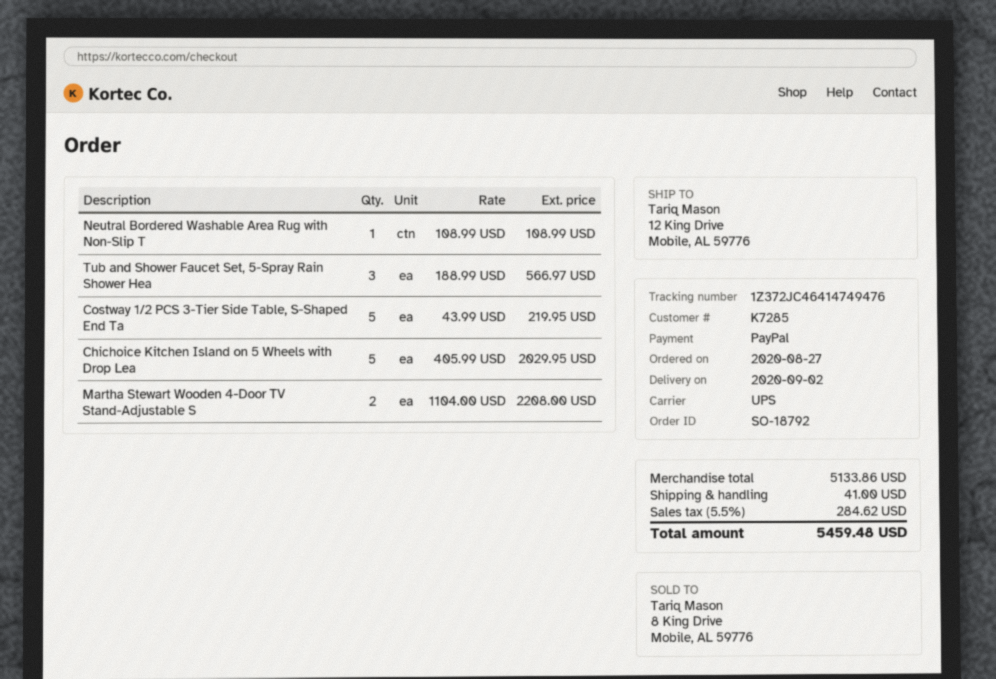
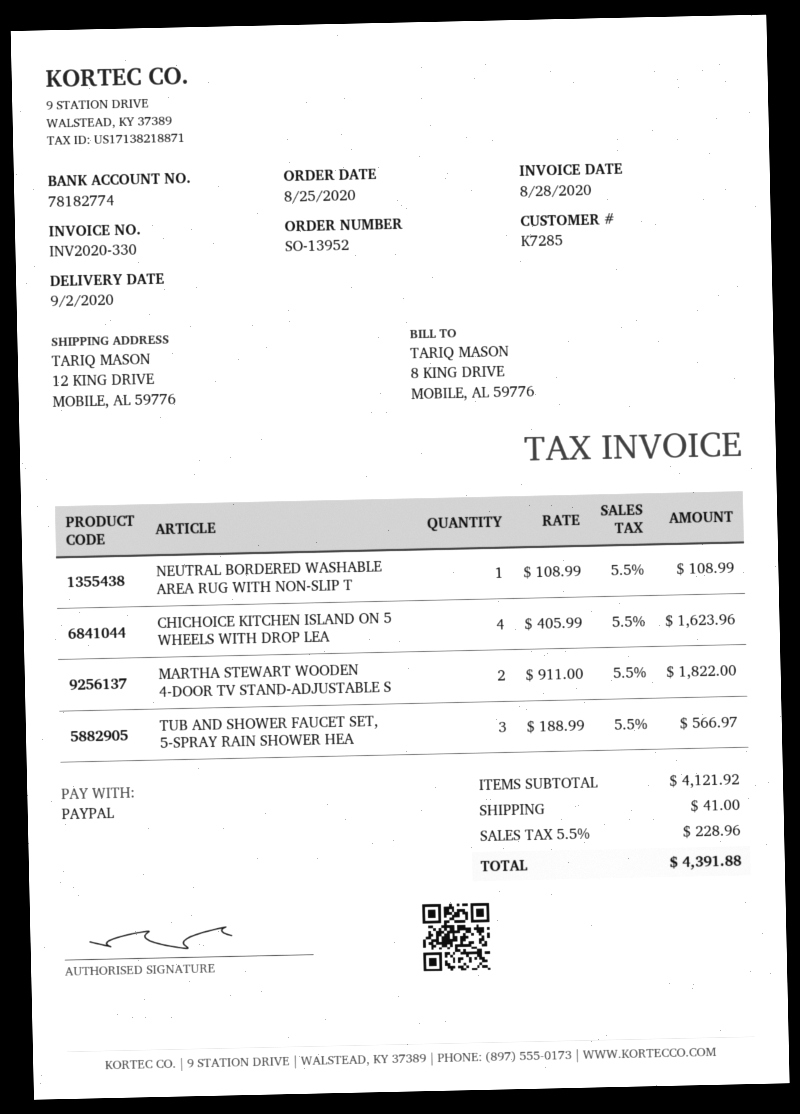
order number: SO-18792 -> SO-13952
order date: 2020-08-27 -> 2020-08-25
Costway 1/2 PCS 3-Tier Side Table, S-Shaped End Ta: 5 x 43.99 = 219.95 -> none
Chichoice Kitchen Island on 5 Wheels with Drop Lea: 5 x 405.99 = 2029.95 -> 4 x 405.99 = 1623.96
Martha Stewart Wooden 4-Door TV Stand-Adjustable S: 2 x 1104.00 = 2208.00 -> 2 x 911.00 = 1822.00
subtotal: 5133.86 -> 4121.92
tax: 5.5% = 284.62 -> 5.5% = 228.96
total: 5459.48 -> 4391.88

